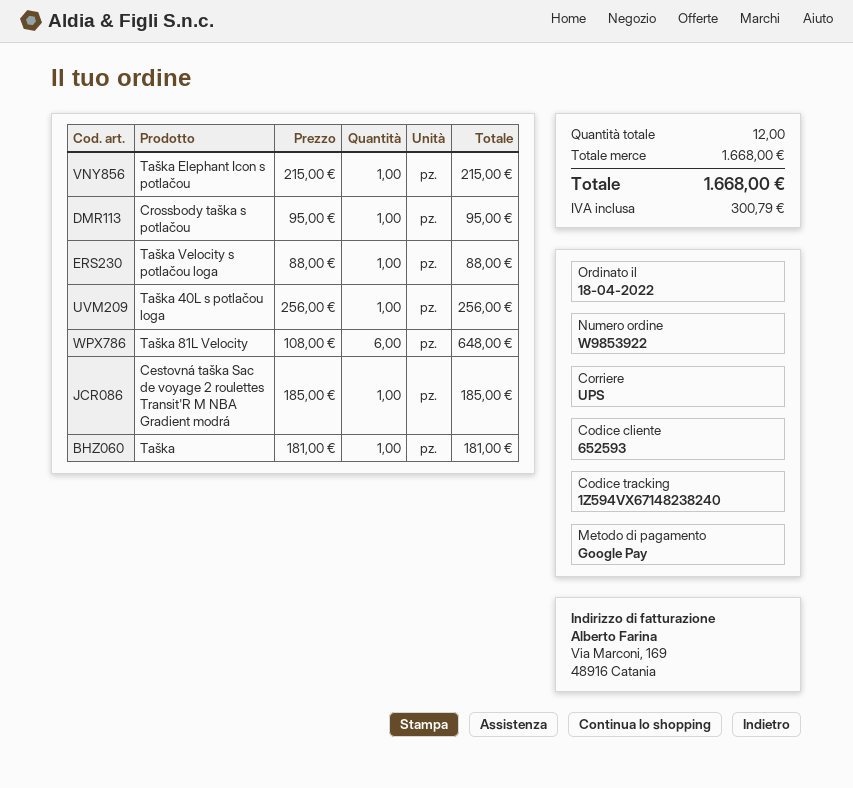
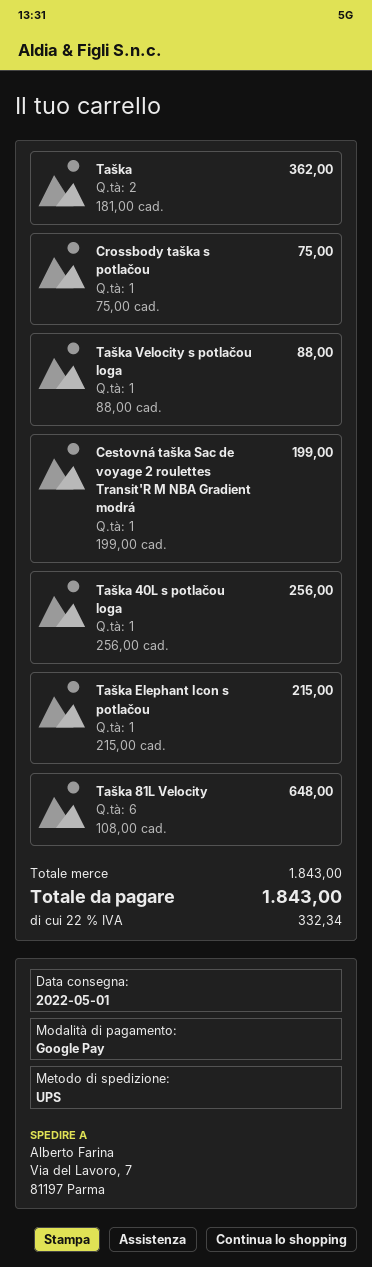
Crossbody taška s potlačou: 1 x 95.00 = 95.00 -> 1 x 75.00 = 75.00
Cestovná taška Sac de voyage 2 roulettes Transit'R M NBA Gradient modrá: 1 x 185.00 = 185.00 -> 1 x 199.00 = 199.00
Taška: 1 x 181.00 = 181.00 -> 2 x 181.00 = 362.00
subtotal: 1668.00 -> 1843.00
tax: 300.79 -> 332.34
total: 1668.00 -> 1843.00

